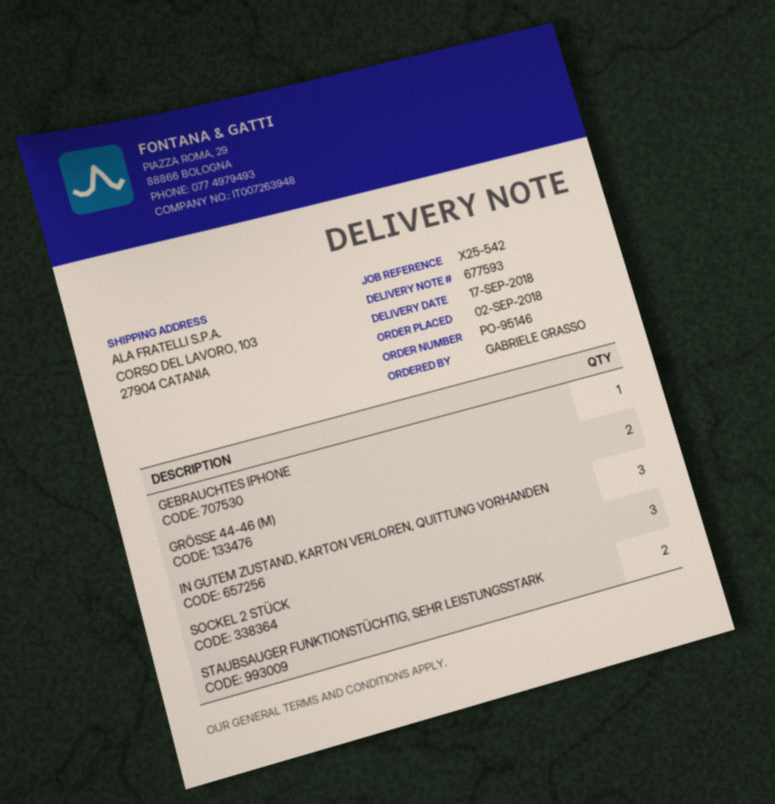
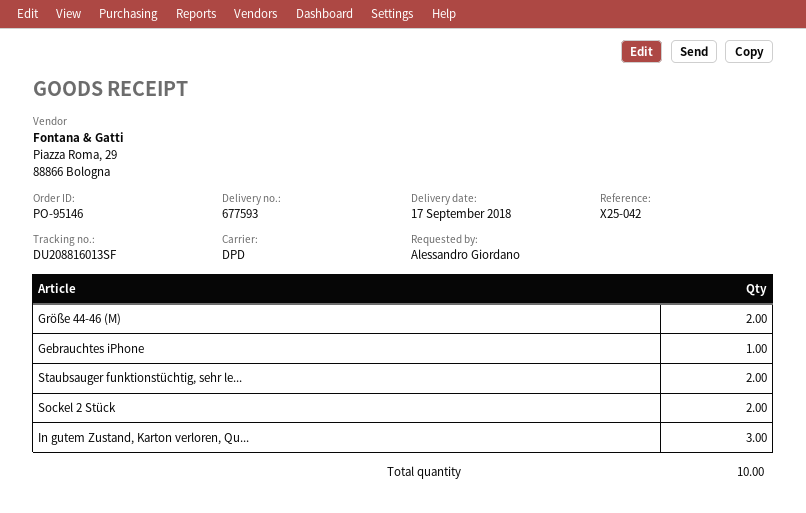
reference: X25-542 -> X25-042
ordered by: GABRIELE GRASSO -> Alessandro Giordano
SOCKEL 2 STÜCK: 3 -> 2

